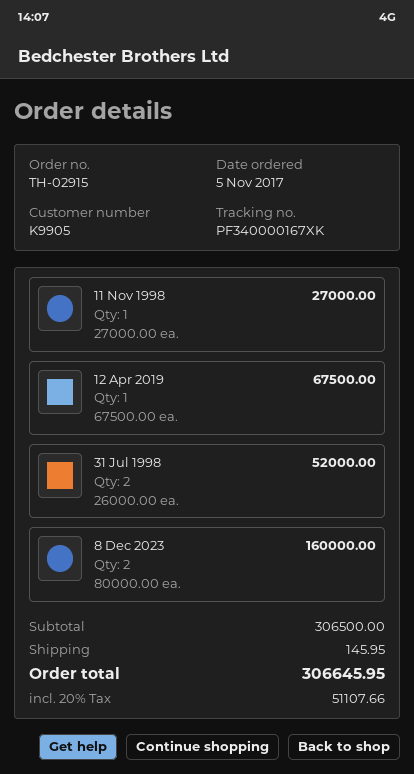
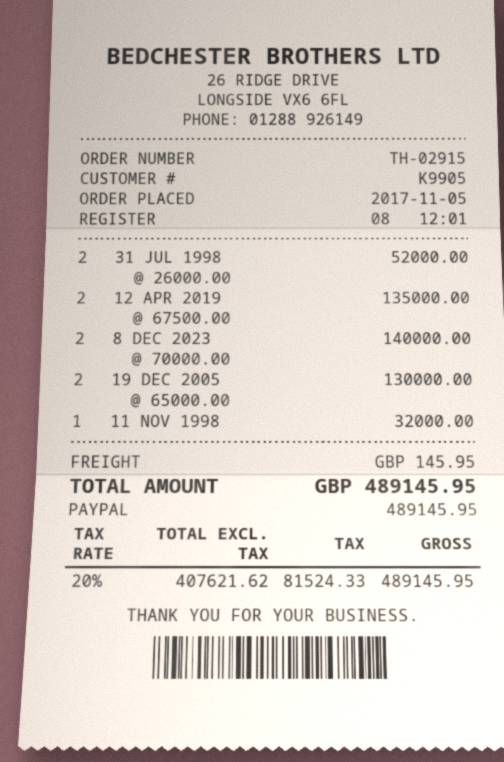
11 Nov 1998: 1 x 27000.00 = 27000.00 -> 1 x 32000.00 = 32000.00
12 Apr 2019: 1 x 67500.00 = 67500.00 -> 2 x 67500.00 = 135000.00
8 Dec 2023: 2 x 80000.00 = 160000.00 -> 2 x 70000.00 = 140000.00
19 DEC 2005: none -> 2 x 65000.00 = 130000.00
tax: 20% = 51107.66 -> 20% = 81524.33
total: 306645.95 -> 489145.95

